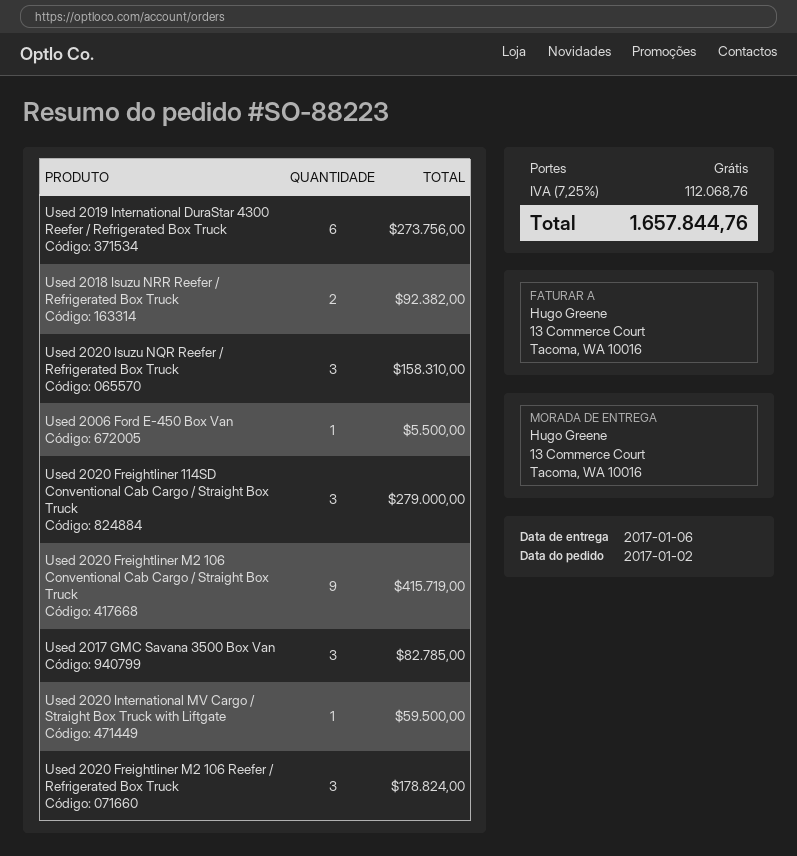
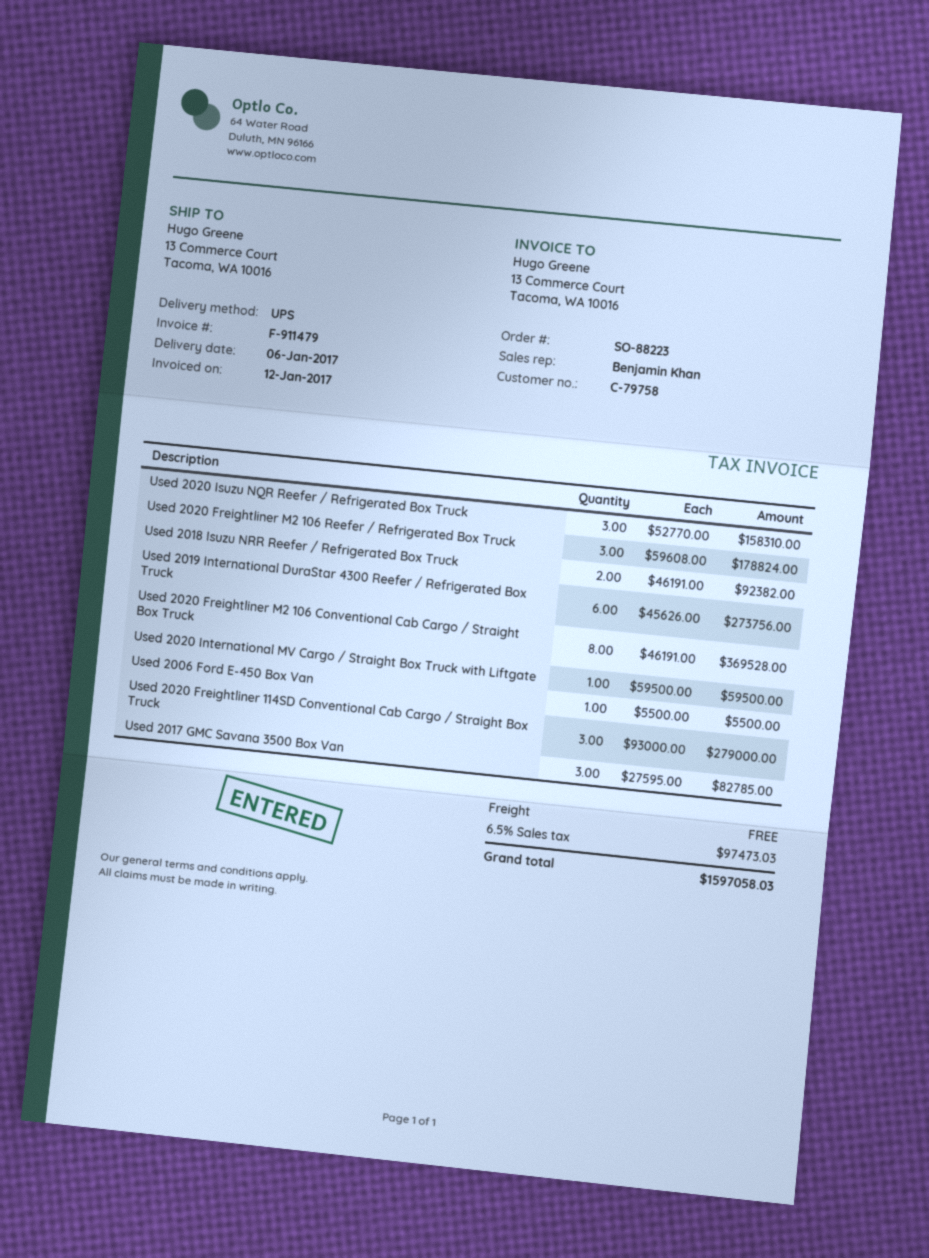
Used 2020 Freightliner M2 106 Conventional Cab Cargo / Straight Box Truck: 9 for 415719.00 -> 8 for 369528.00
tax: 7.25% = 112068.76 -> 6.5% = 97473.03
total: 1657844.76 -> 1597058.03

